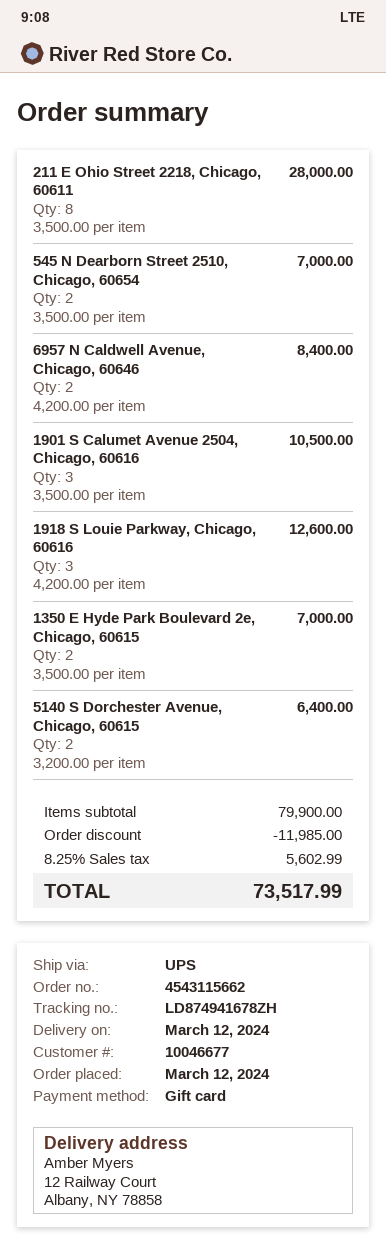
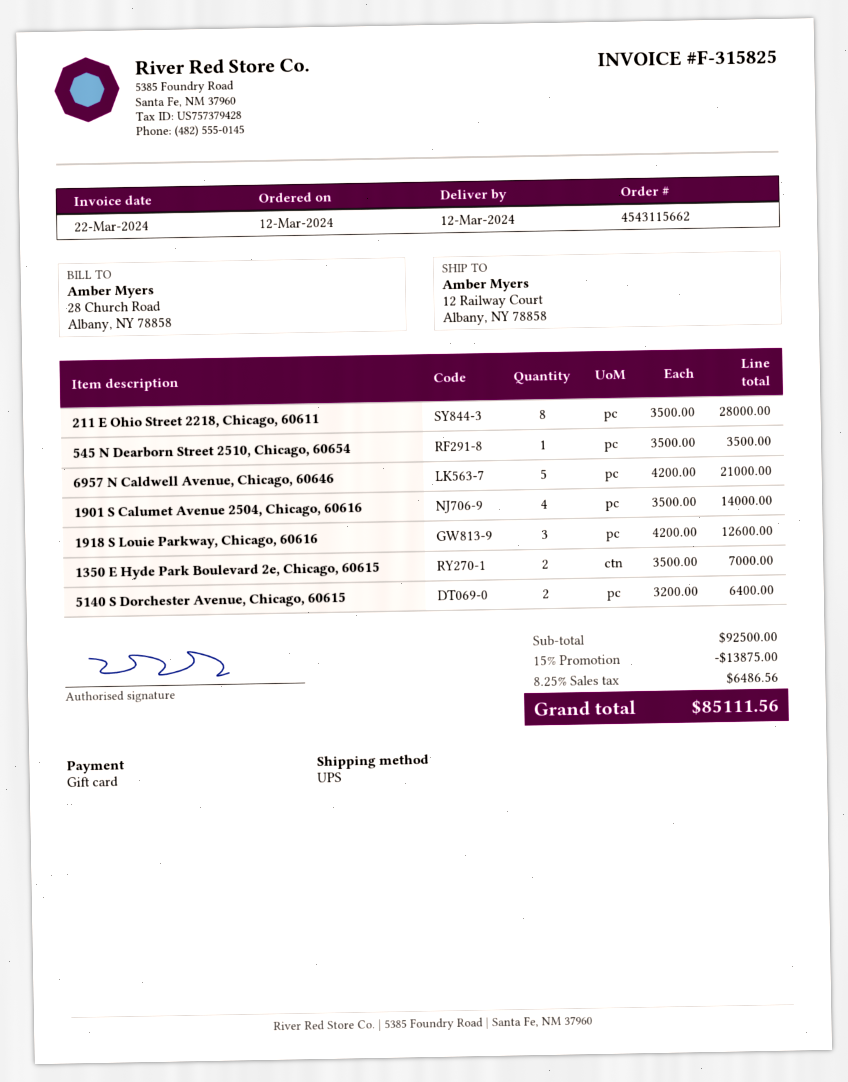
545 N Dearborn Street 2510, Chicago, 60654: 2 x 3500.00 = 7000.00 -> 1 x 3500.00 = 3500.00
6957 N Caldwell Avenue, Chicago, 60646: 2 x 4200.00 = 8400.00 -> 5 x 4200.00 = 21000.00
1901 S Calumet Avenue 2504, Chicago, 60616: 3 x 3500.00 = 10500.00 -> 4 x 3500.00 = 14000.00
subtotal: 79900.00 -> 92500.00
discount: 11985.00 -> 13875.00
tax: 8.25% = 5602.99 -> 8.25% = 6486.56
total: 73517.99 -> 85111.56

